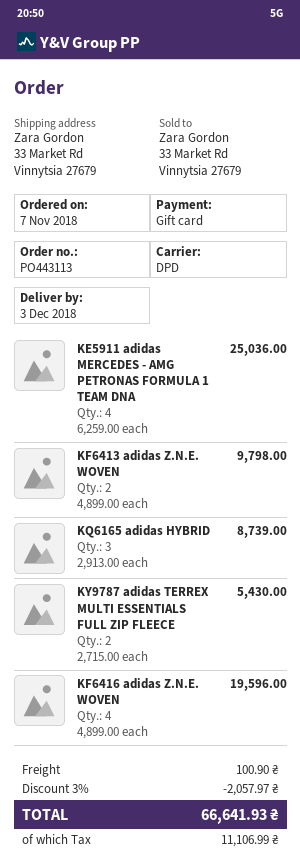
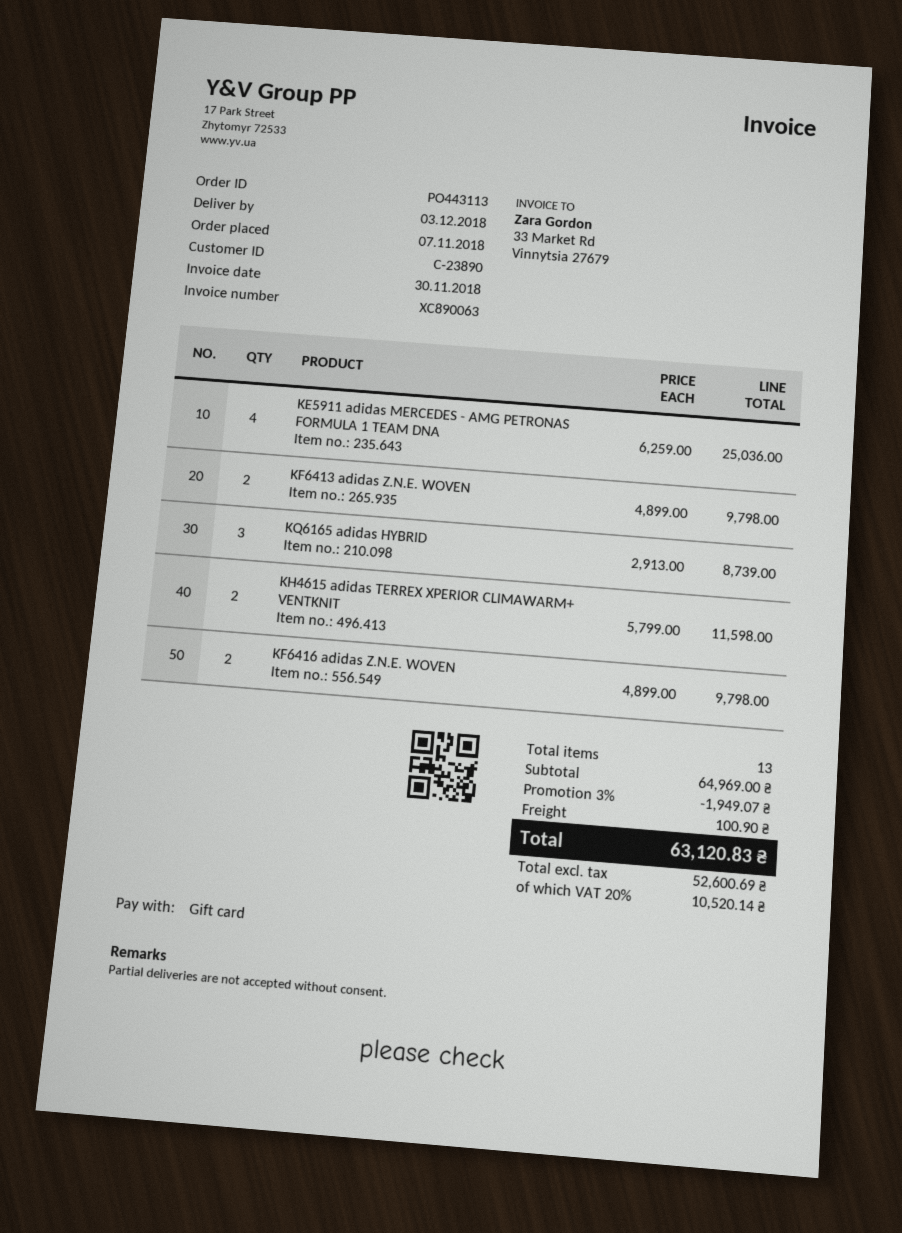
KY9787 adidas TERREX MULTI ESSENTIALS FULL ZIP FLEECE: 2 x 2715.00 = 5430.00 -> none
KF6416 adidas Z.N.E. WOVEN: 4 x 4899.00 = 19596.00 -> 2 x 4899.00 = 9798.00
KH4615 adidas TERREX XPERIOR CLIMAWARM+ VENTKNIT: none -> 2 x 5799.00 = 11598.00
discount: 3% = 2057.97 -> 3% = 1949.07
tax: 11106.99 -> 10520.14
total: 66641.93 -> 63120.83

